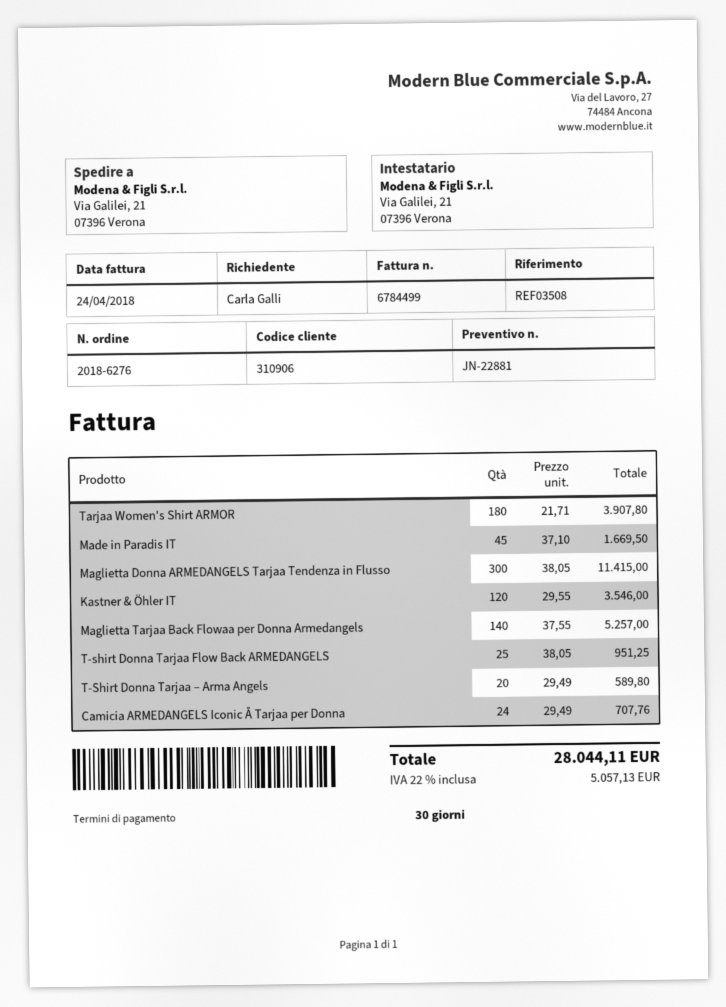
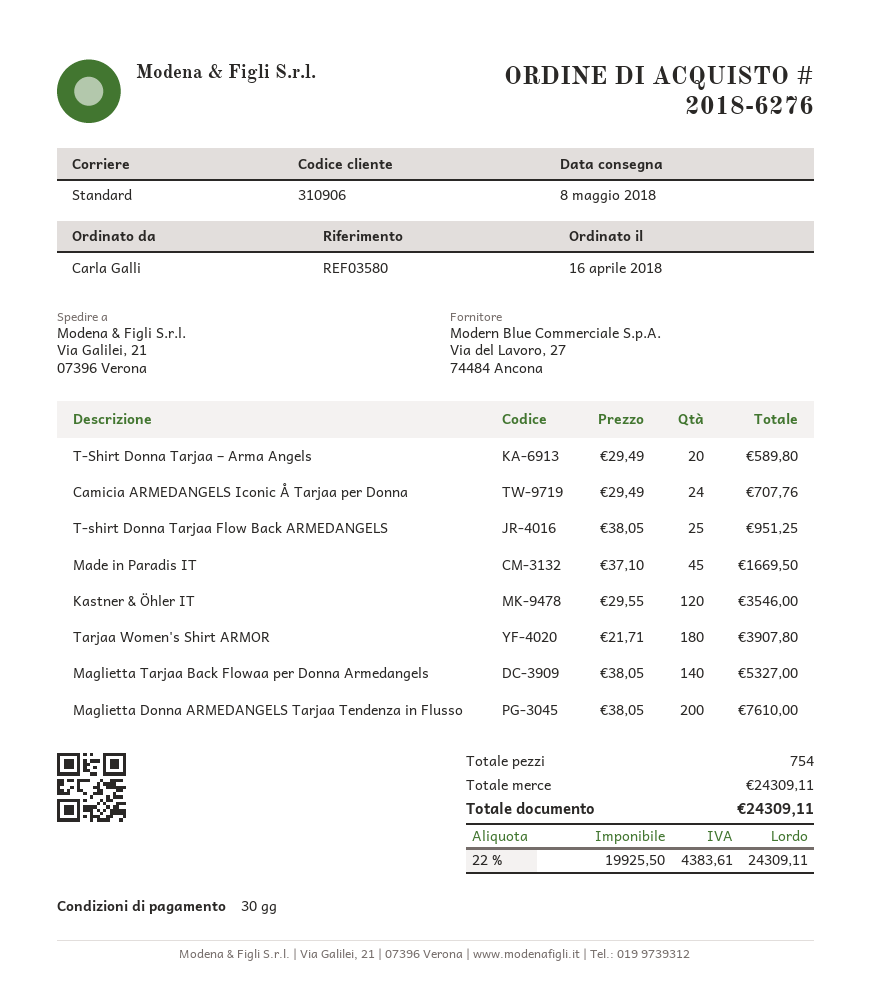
reference: REF03508 -> REF03580
Maglietta Donna ARMEDANGELS Tarjaa Tendenza in Flusso: 300 x 38.05 = 11415.00 -> 200 x 38.05 = 7610.00
Maglietta Tarjaa Back Flowaa per Donna Armedangels: 140 x 37.55 = 5257.00 -> 140 x 38.05 = 5327.00
tax: 22% = 5057.13 -> 22% = 4383.61
total: 28044.11 -> 24309.11

